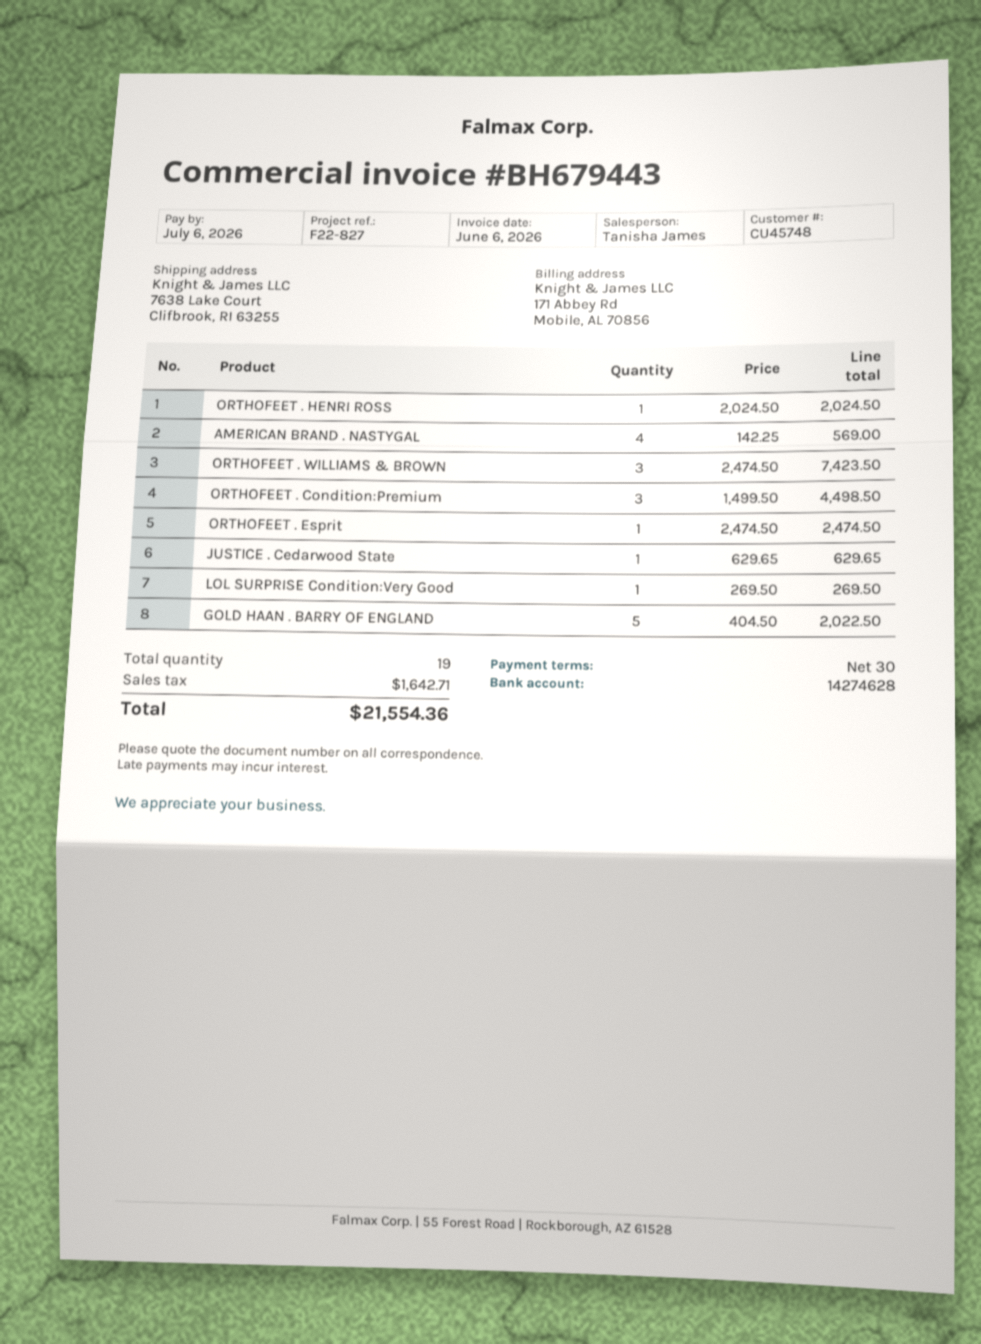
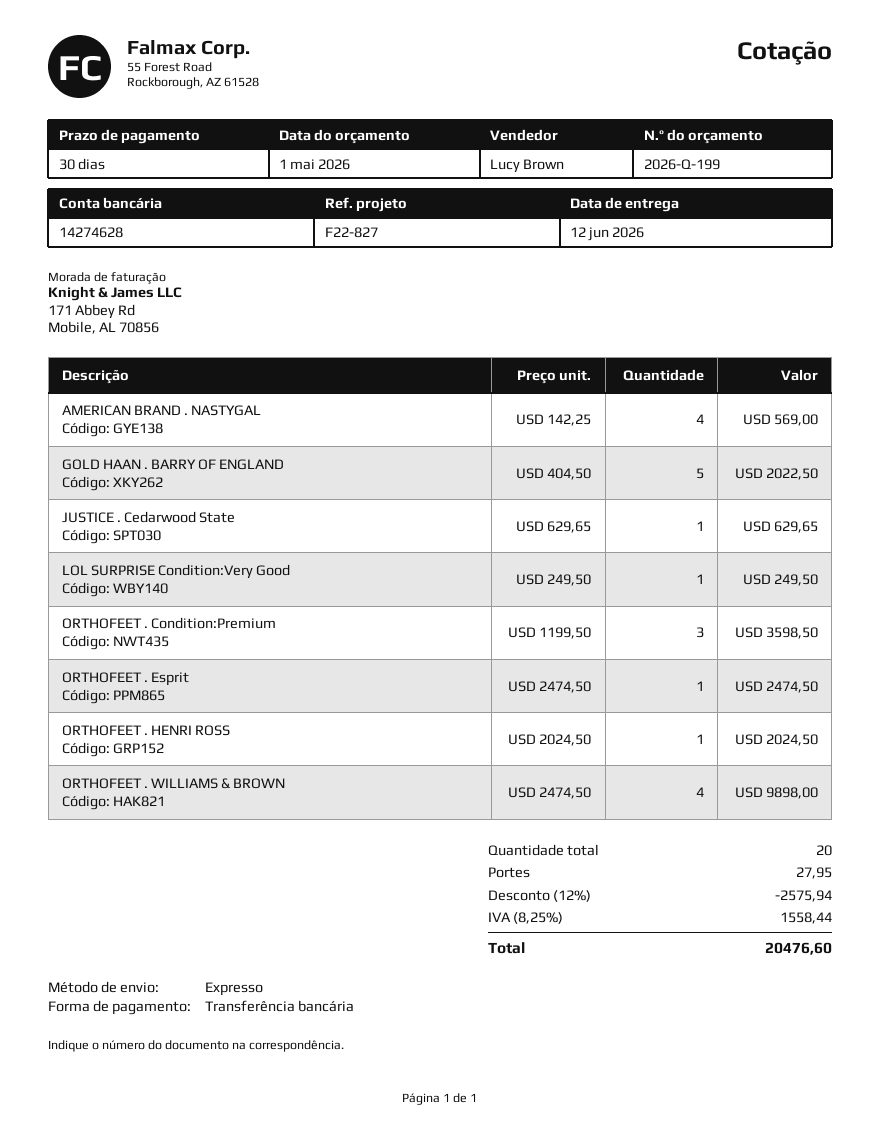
sales rep: Tanisha James -> Lucy Brown
ORTHOFEET . WILLIAMS & BROWN: 3 x 2474.50 = 7423.50 -> 4 x 2474.50 = 9898.00
ORTHOFEET . Condition:Premium: 3 x 1499.50 = 4498.50 -> 3 x 1199.50 = 3598.50
LOL SURPRISE Condition:Very Good: 1 x 269.50 = 269.50 -> 1 x 249.50 = 249.50
total quantity: 19 -> 20
discount: none -> 12% = 2575.94
shipping: none -> 27.95
tax: 1642.71 -> 1558.44
total: 21554.36 -> 20476.60

